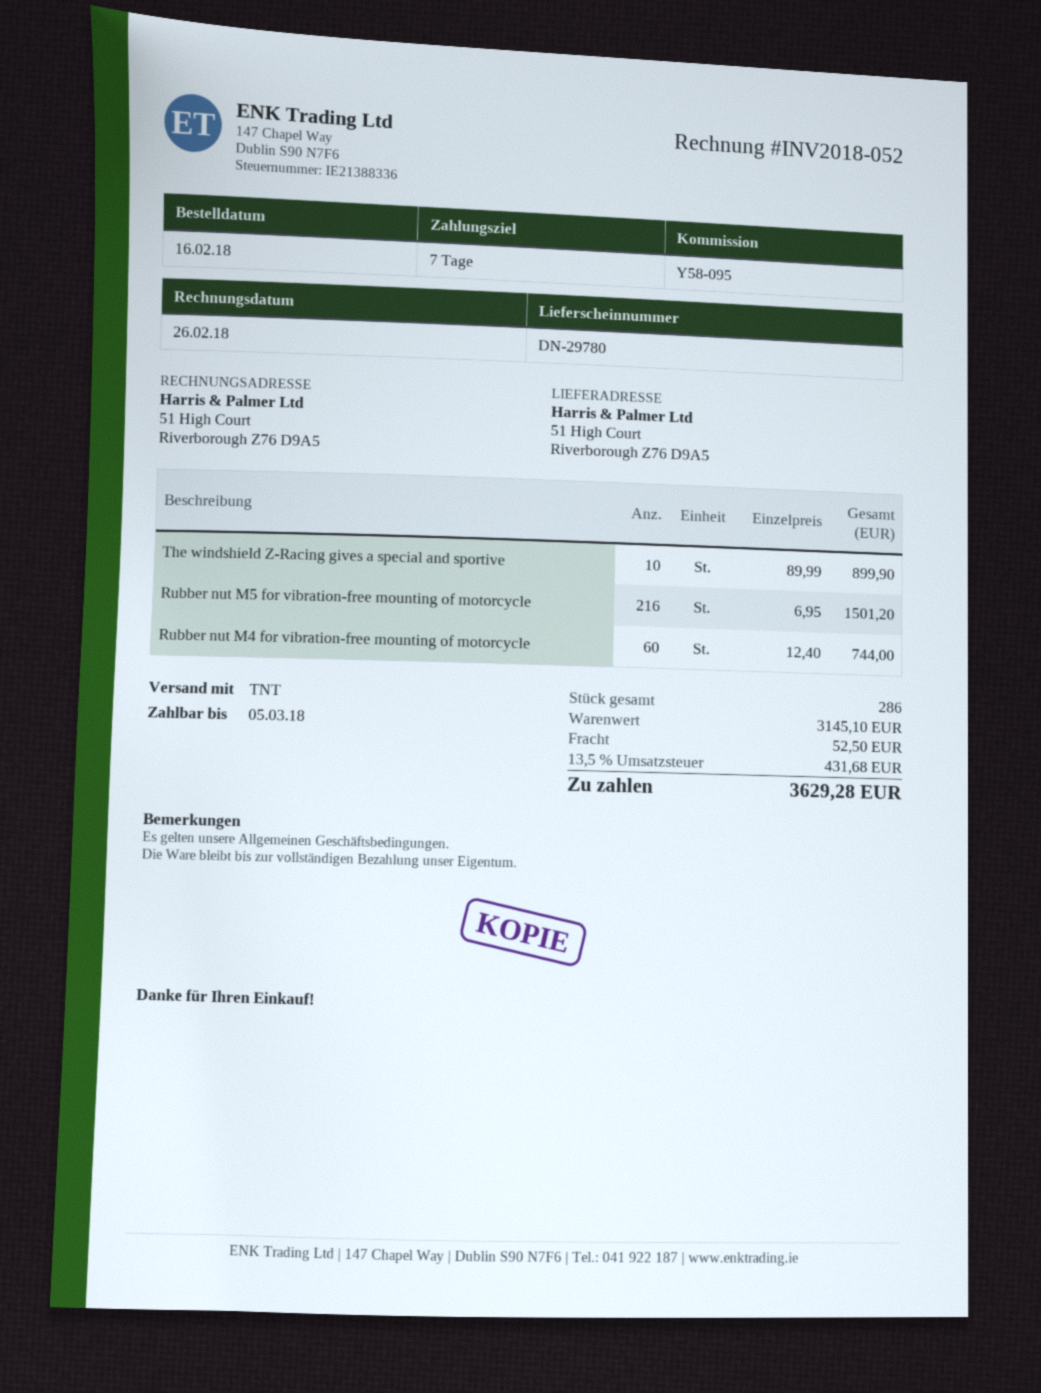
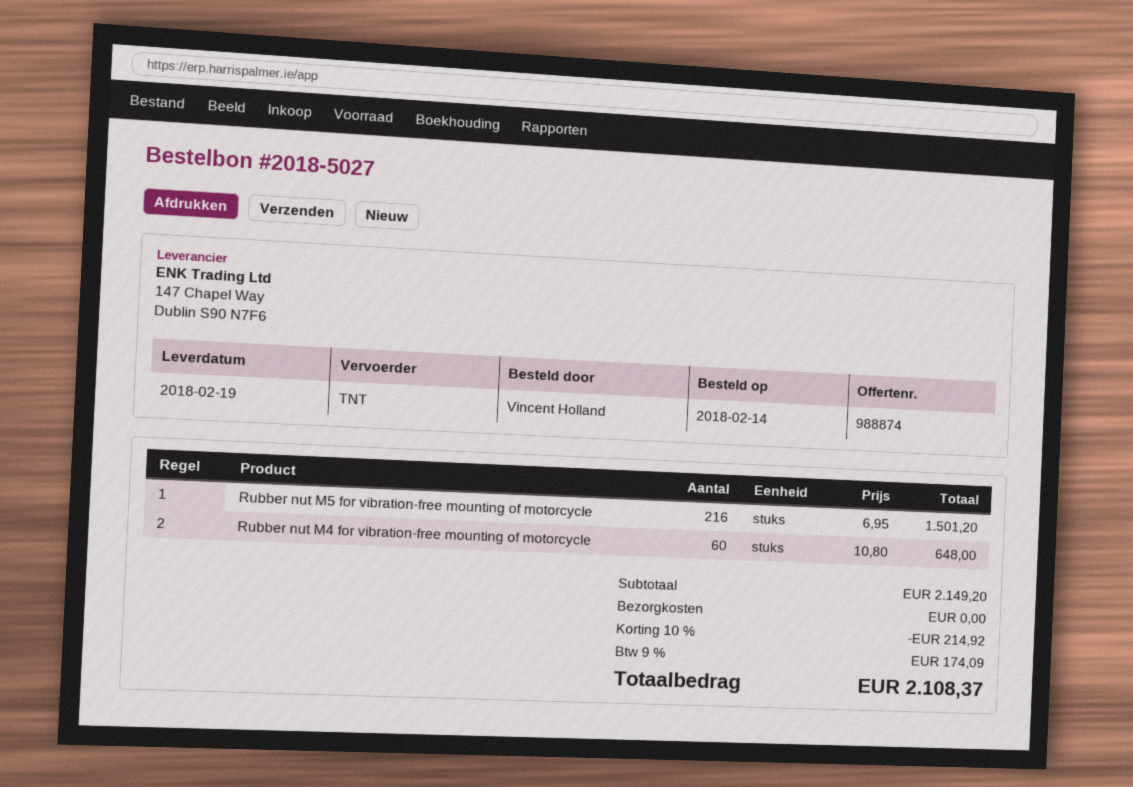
order date: 2018-02-16 -> 2018-02-14
The windshield Z-Racing gives a special and sportive: 10 x 89.99 = 899.90 -> none
Rubber nut M4 for vibration-free mounting of motorcycle: 60 x 12.40 = 744.00 -> 60 x 10.80 = 648.00
subtotal: 3145.10 -> 2149.20
discount: none -> 10% = 214.92
shipping: 52.50 -> 0.00
tax: 13.5% = 431.68 -> 9% = 174.09
total: 3629.28 -> 2108.37

